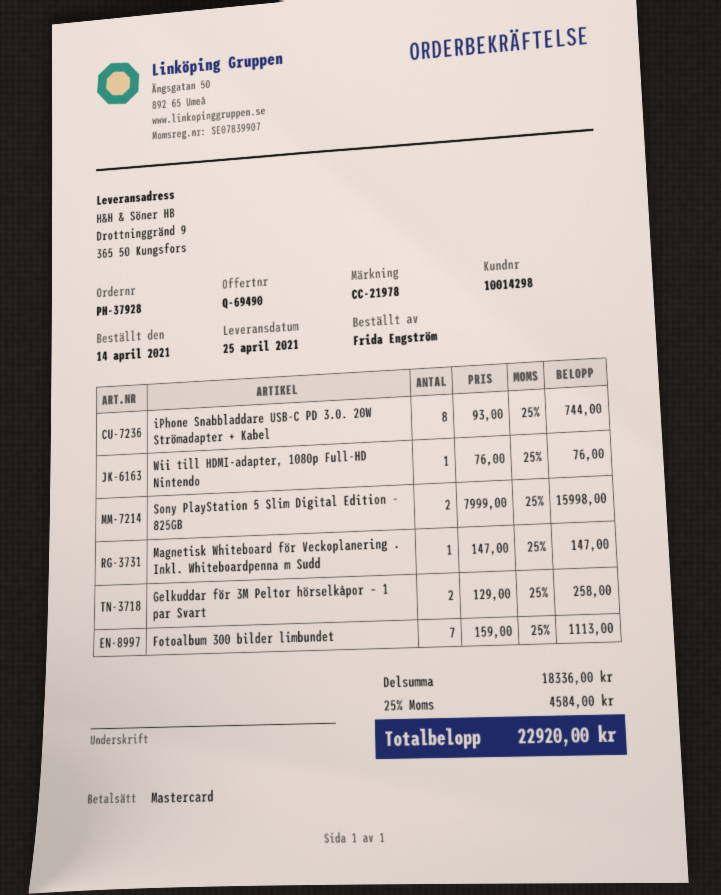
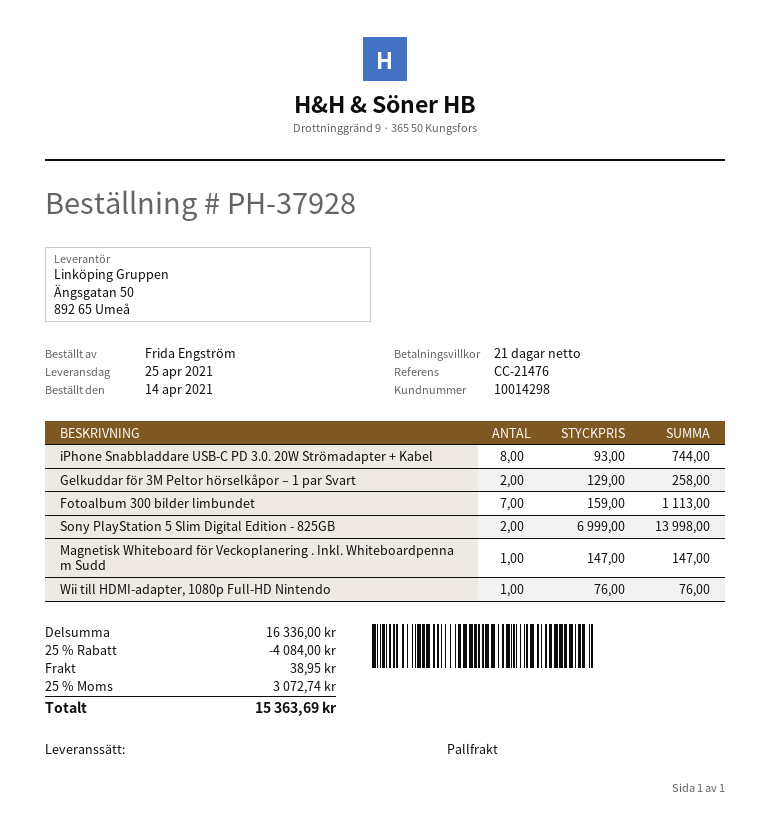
reference: CC-21978 -> CC-21476
Sony PlayStation 5 Slim Digital Edition - 825GB: 2 x 7999.00 = 15998.00 -> 2 x 6999.00 = 13998.00
subtotal: 18336.00 -> 16336.00
discount: none -> 25% = 4084.00
shipping: none -> 38.95
tax: 25% = 4584.00 -> 25% = 3072.74
total: 22920.00 -> 15363.69

